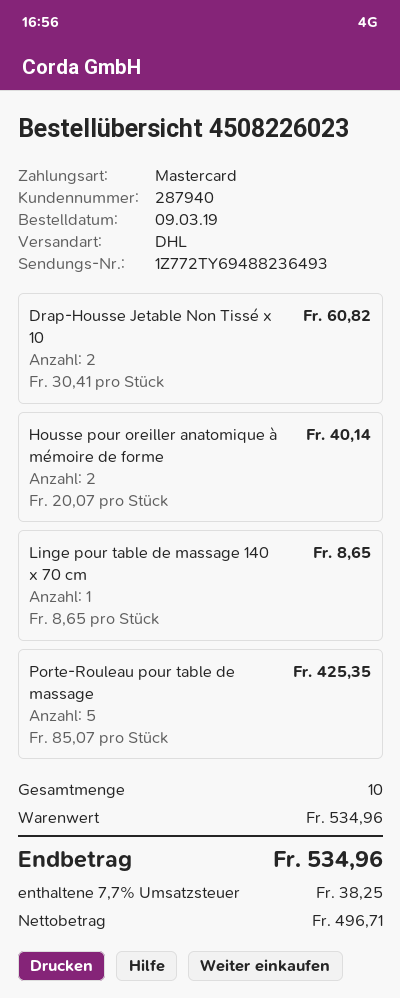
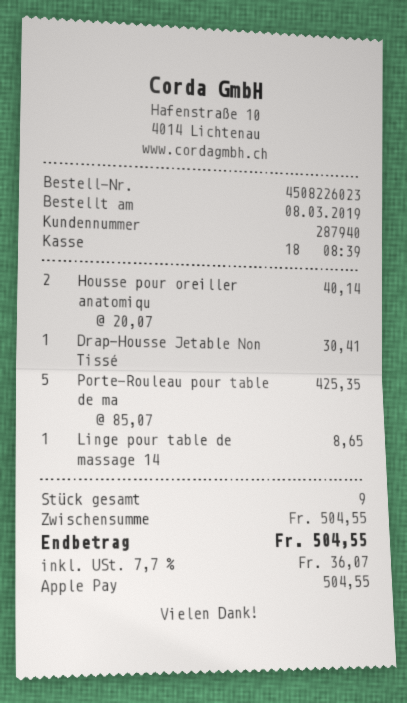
order date: 2019-03-09 -> 2019-03-08
payment method: Mastercard -> Apple Pay
Drap-Housse Jetable Non Tissé x 10: 2 x 30.41 = 60.82 -> 1 x 30.41 = 30.41
total quantity: 10 -> 9
subtotal: 534.96 -> 504.55
tax: 7.7% = 38.25 -> 7.7% = 36.07
total: 534.96 -> 504.55

